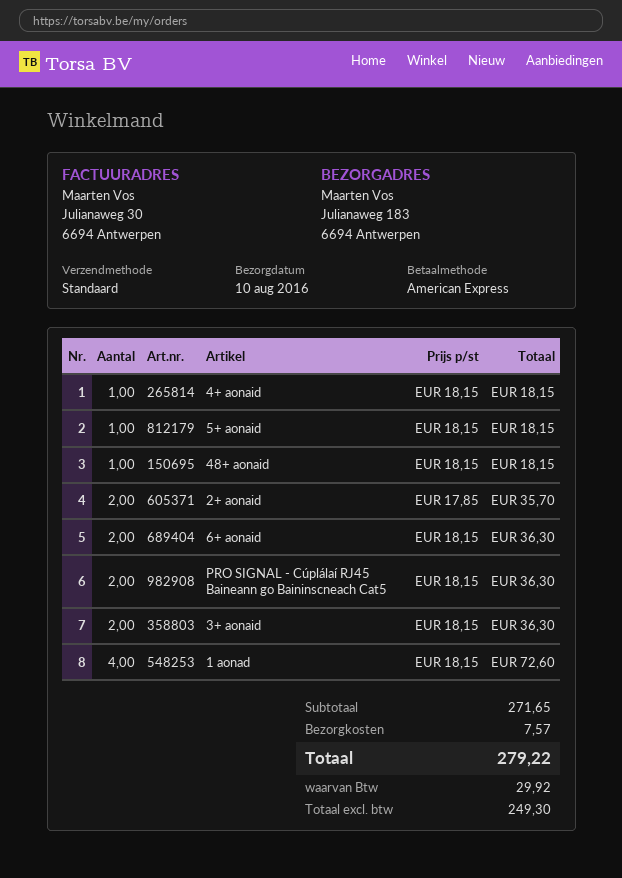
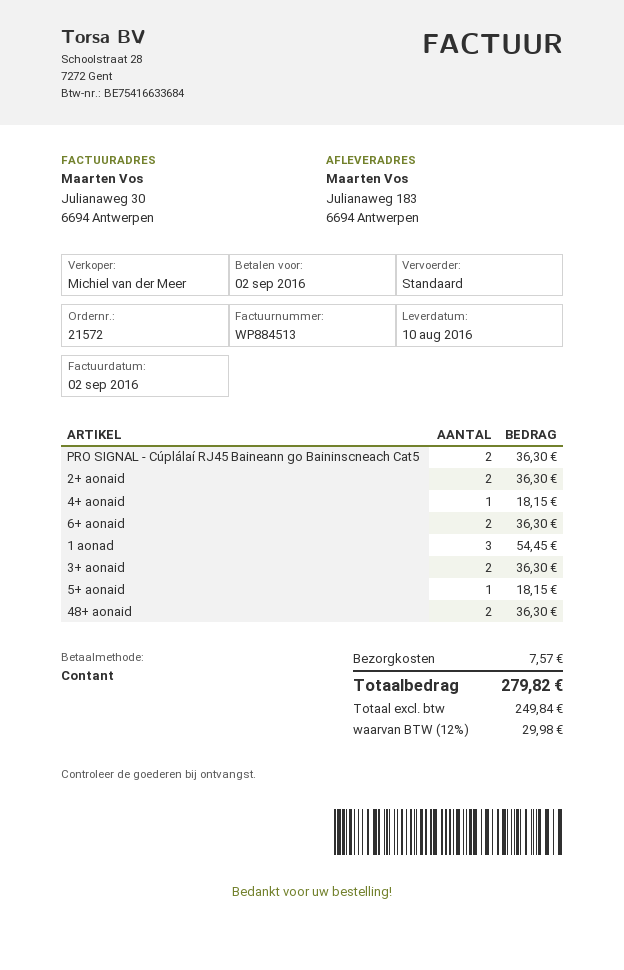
payment method: American Express -> cash
48+ aonaid: 1 for 18.15 -> 2 for 36.30
2+ aonaid: 2 for 35.70 -> 2 for 36.30
1 aonad: 4 for 72.60 -> 3 for 54.45
net: 249.30 -> 249.84
tax: 29.92 -> 29.98
total: 279.22 -> 279.82

